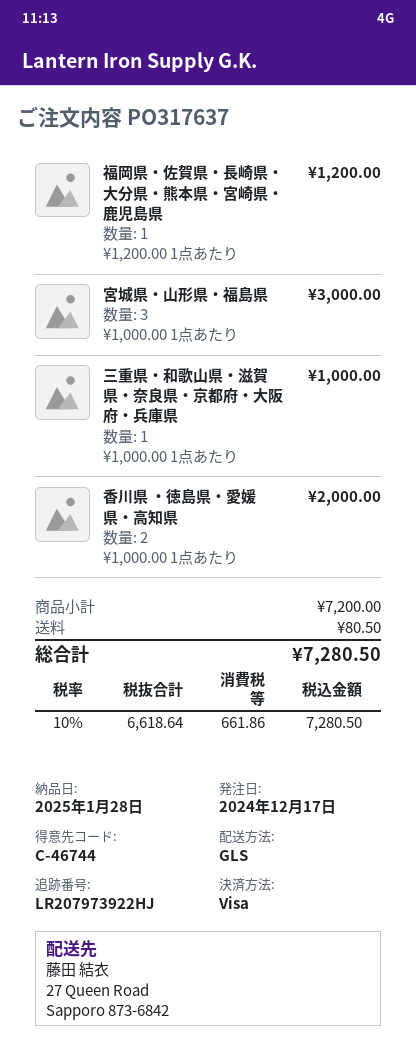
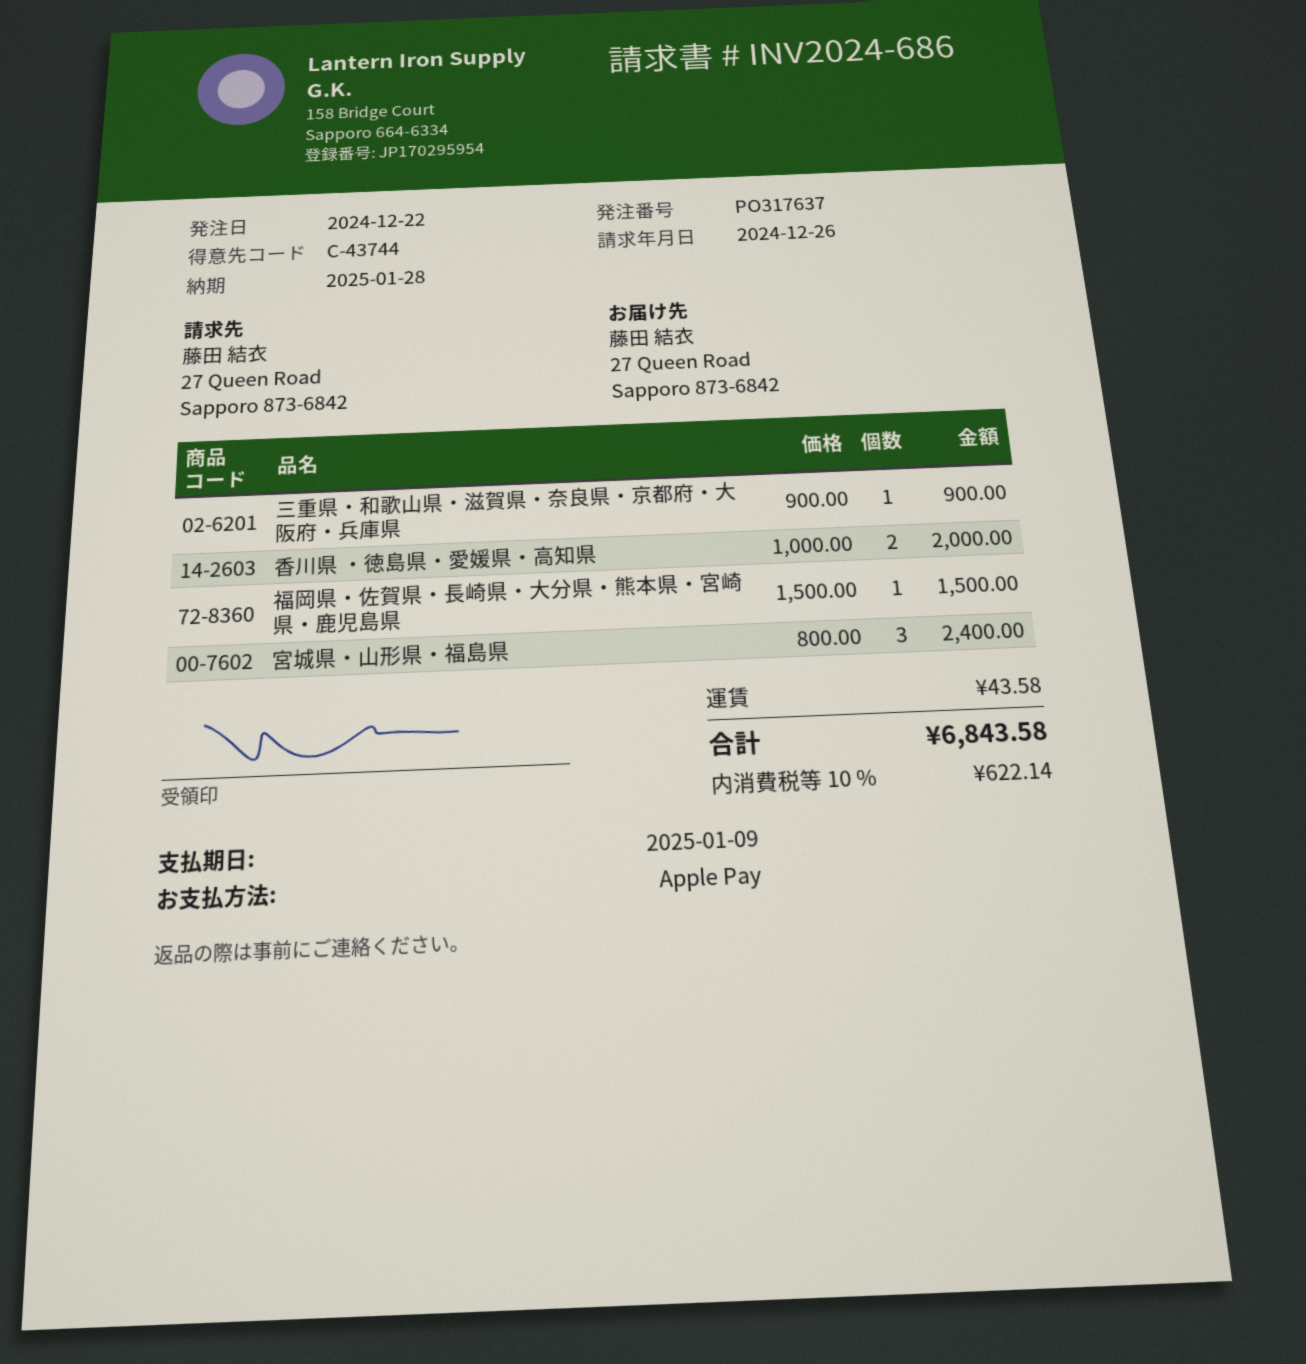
order date: 2024-12-17 -> 2024-12-22
customer number: C-46744 -> C-43744
payment method: Visa -> Apple Pay
福岡県・佐賀県・長崎県・大分県・熊本県・宮崎県・鹿児島県: 1 x 1200.00 = 1200.00 -> 1 x 1500.00 = 1500.00
宮城県・山形県・福島県: 3 x 1000.00 = 3000.00 -> 3 x 800.00 = 2400.00
三重県・和歌山県・滋賀県・奈良県・京都府・大阪府・兵庫県: 1 x 1000.00 = 1000.00 -> 1 x 900.00 = 900.00
shipping: 80.50 -> 43.58
tax: 10% = 661.86 -> 10% = 622.14
total: 7280.50 -> 6843.58

